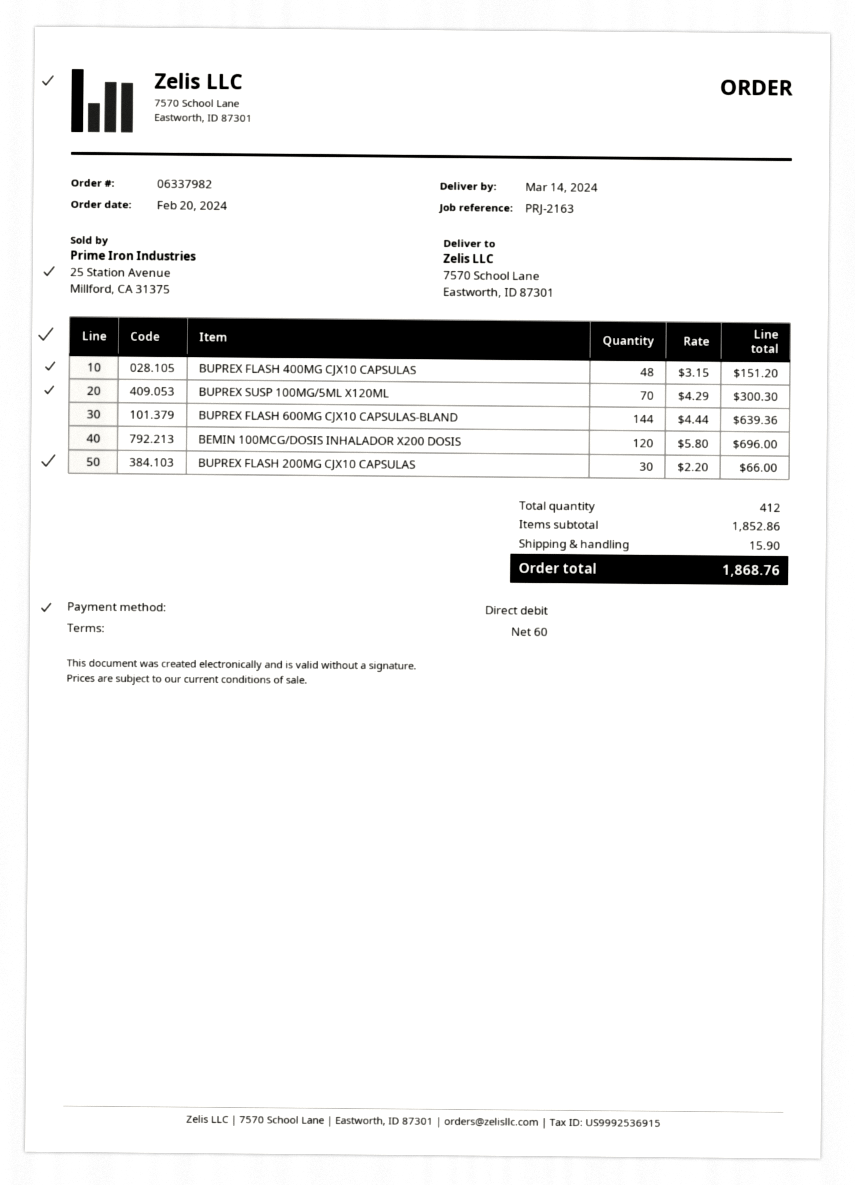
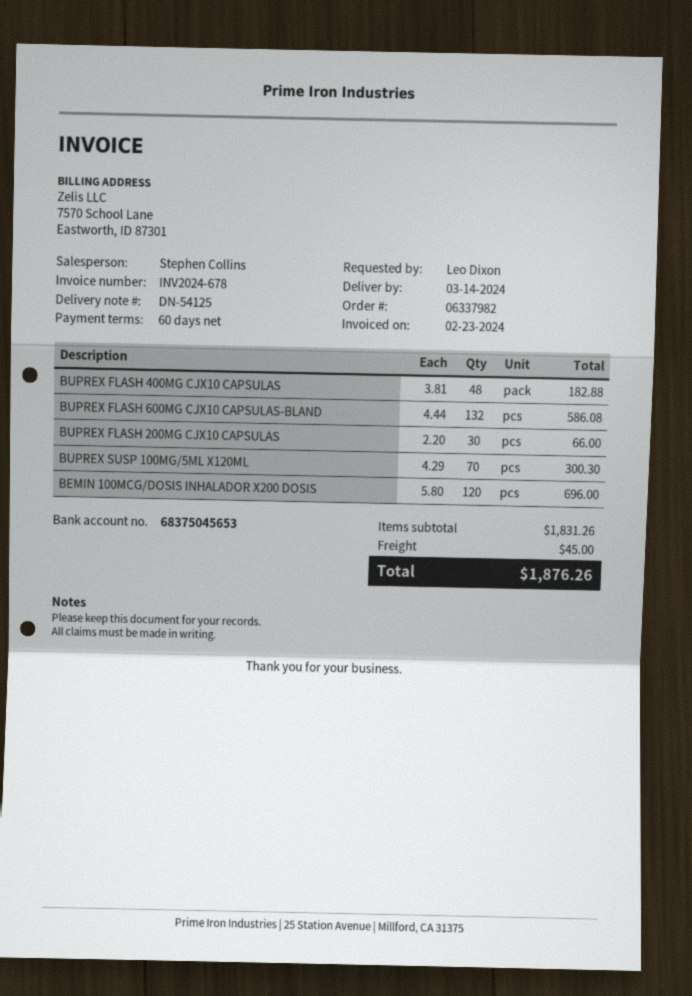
BUPREX FLASH 400MG CJX10 CAPSULAS: 48 x 3.15 = 151.20 -> 48 x 3.81 = 182.88
BUPREX FLASH 600MG CJX10 CAPSULAS-BLAND: 144 x 4.44 = 639.36 -> 132 x 4.44 = 586.08
subtotal: 1852.86 -> 1831.26
shipping: 15.90 -> 45.00
total: 1868.76 -> 1876.26

